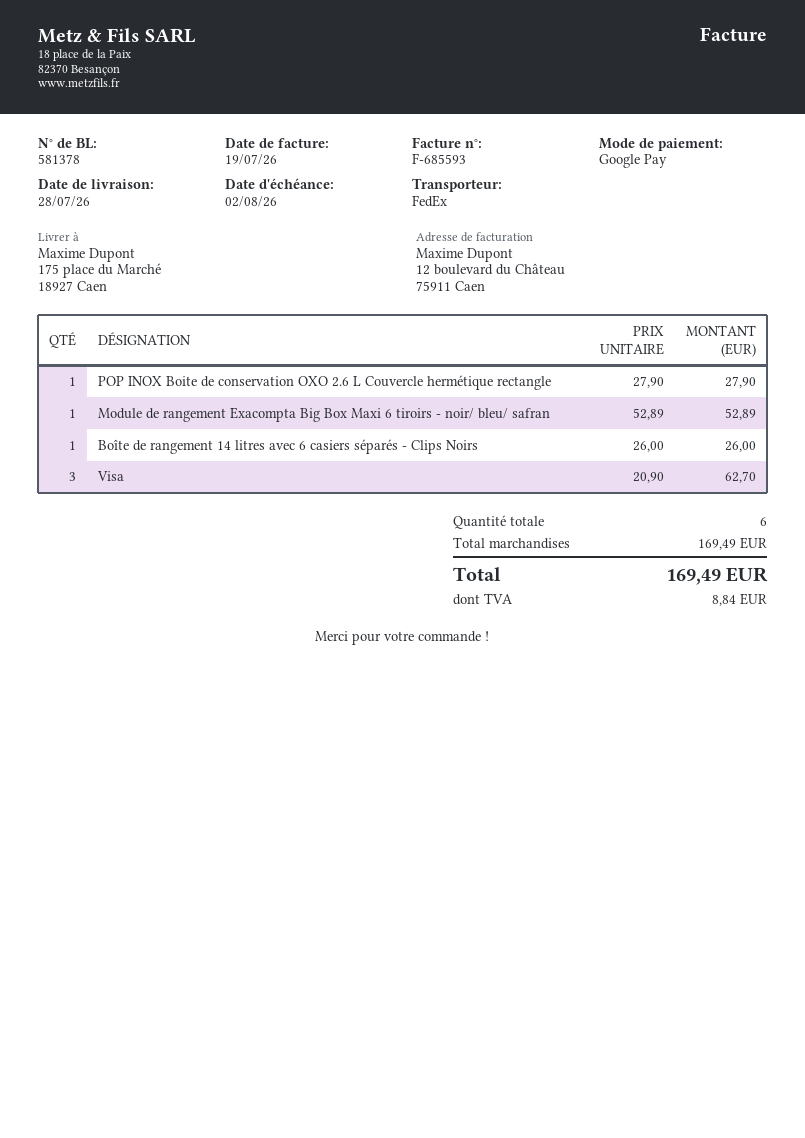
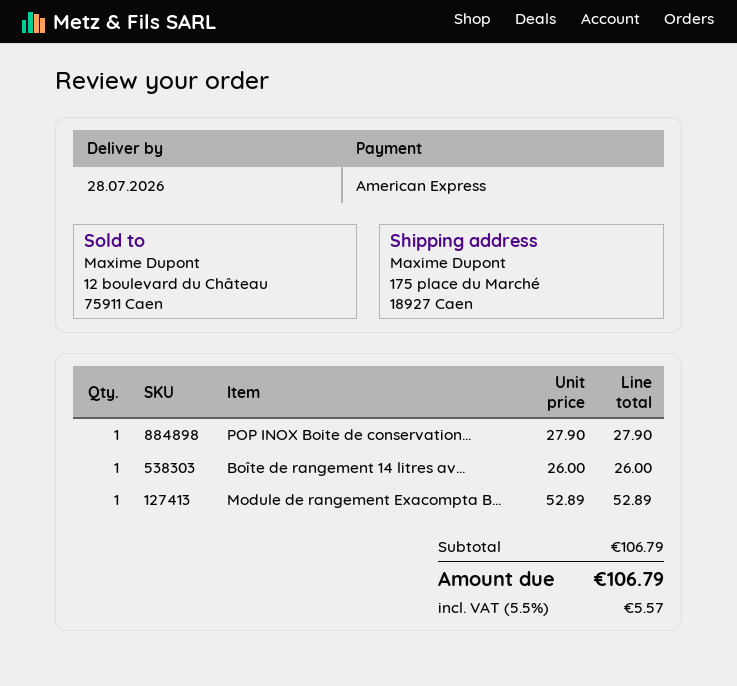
payment method: Google Pay -> American Express
Visa: 3 x 20.90 = 62.70 -> none
subtotal: 169.49 -> 106.79
tax: 8.84 -> 5.57
total: 169.49 -> 106.79

